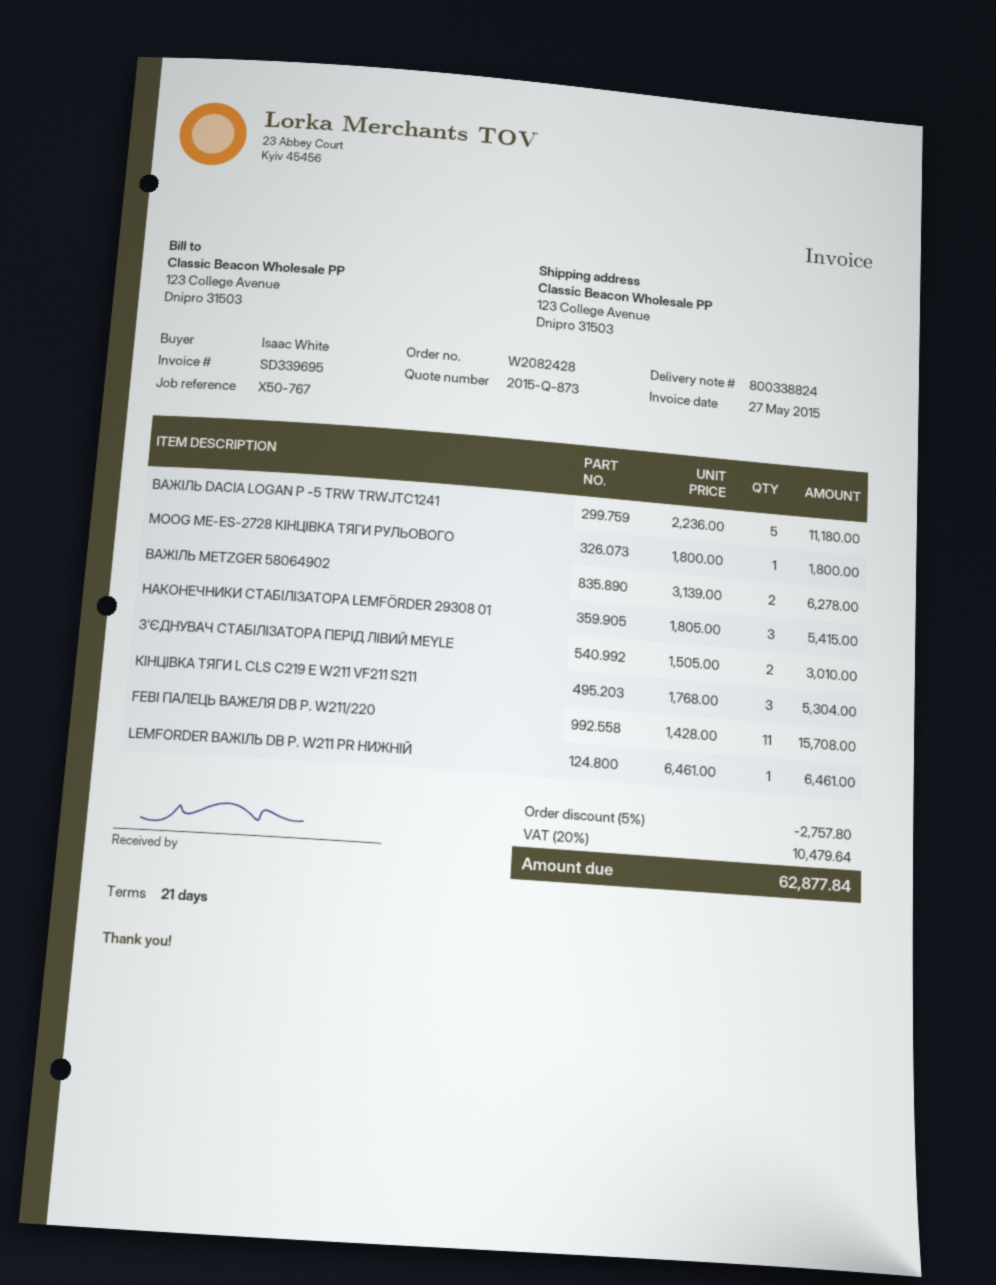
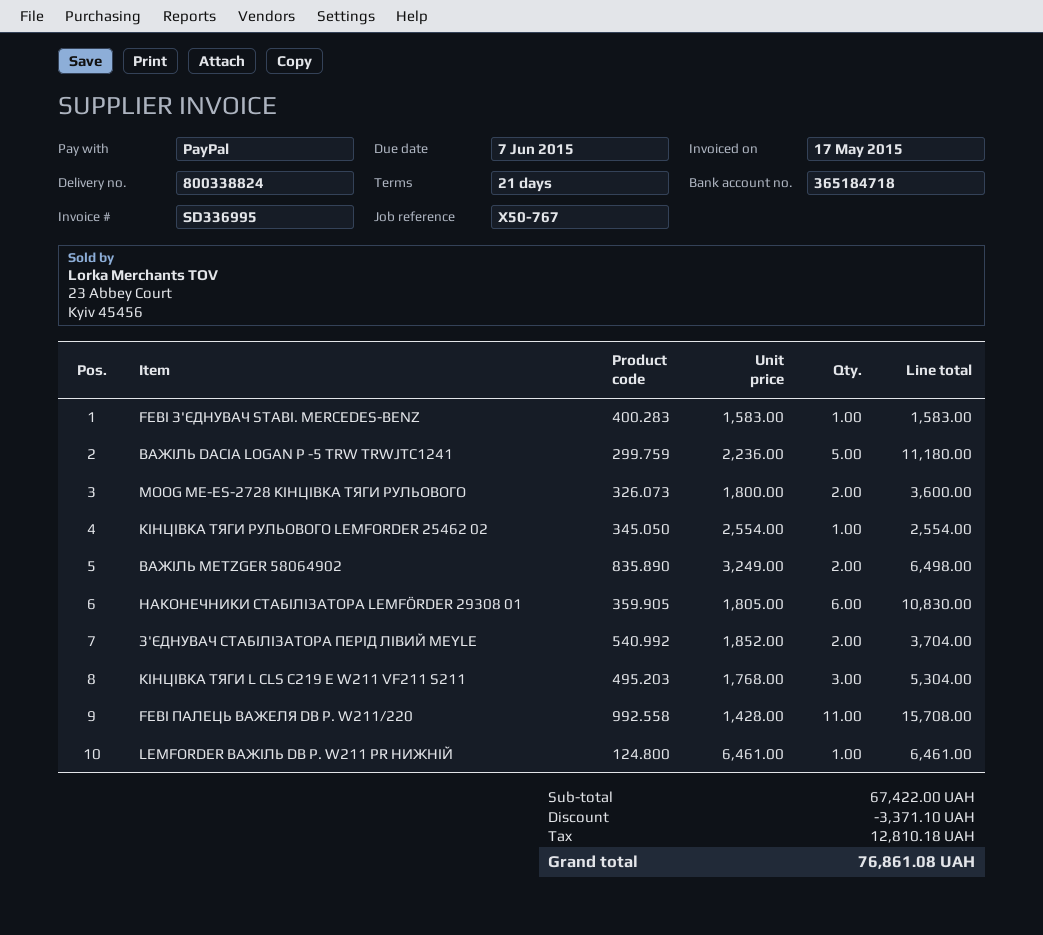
invoice number: SD339695 -> SD336995
invoice date: 2015-05-27 -> 2015-05-17
MOOG ME-ES-2728 КІНЦІВКА ТЯГИ РУЛЬОВОГО: 1 x 1800.00 = 1800.00 -> 2 x 1800.00 = 3600.00
ВАЖІЛЬ METZGER 58064902: 2 x 3139.00 = 6278.00 -> 2 x 3249.00 = 6498.00
НАКОНЕЧНИКИ СТАБІЛІЗАТОРА LEMFÖRDER 29308 01: 3 x 1805.00 = 5415.00 -> 6 x 1805.00 = 10830.00
З'ЄДНУВАЧ СТАБІЛІЗАТОРА ПЕРІД ЛІВИЙ MEYLE: 2 x 1505.00 = 3010.00 -> 2 x 1852.00 = 3704.00
FEBI З'ЄДНУВАЧ STABI. MERCEDES-BENZ: none -> 1 x 1583.00 = 1583.00
КІНЦІВКА ТЯГИ РУЛЬОВОГО LEMFORDER 25462 02: none -> 1 x 2554.00 = 2554.00
discount: 2757.80 -> 3371.10
tax: 10479.64 -> 12810.18
total: 62877.84 -> 76861.08

